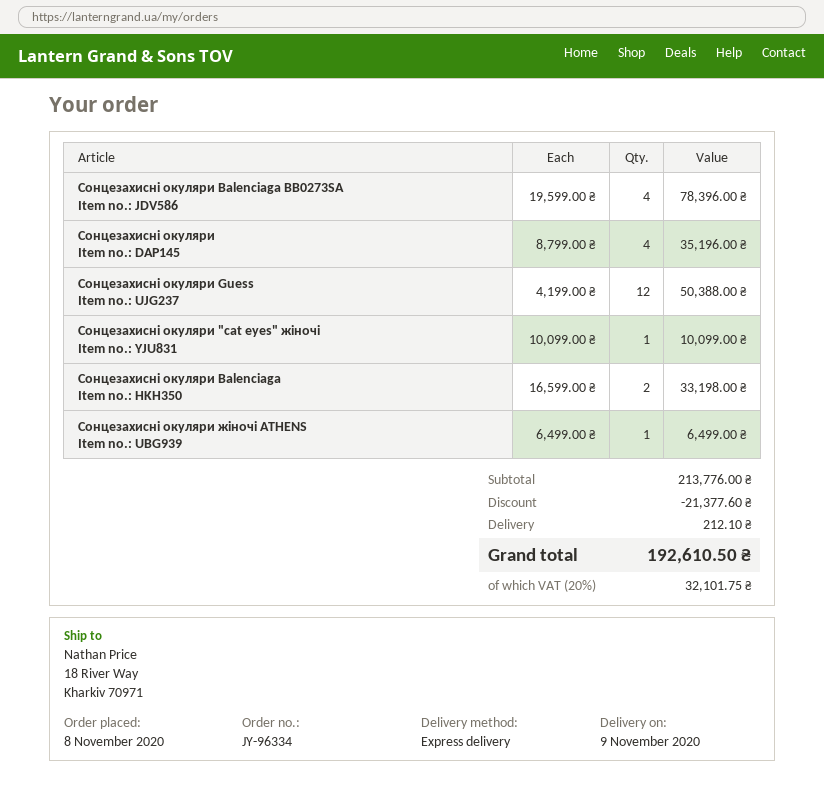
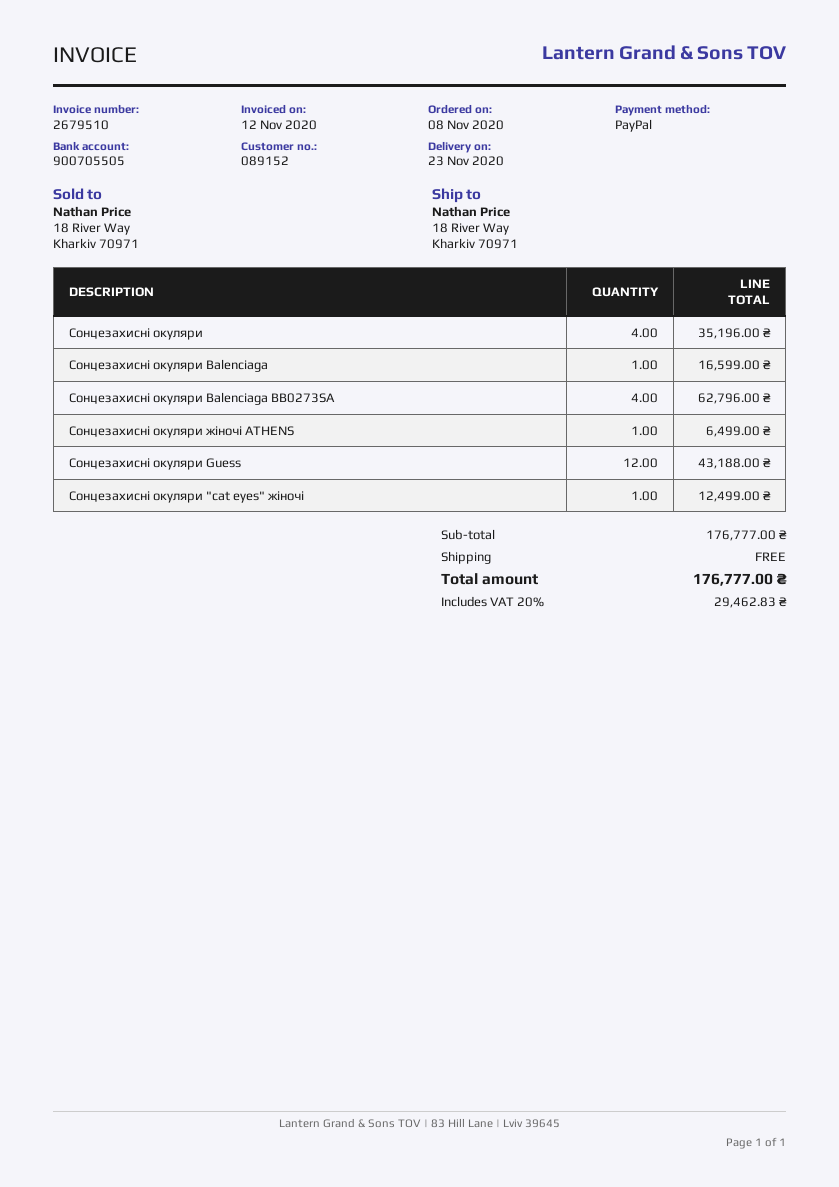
delivery date: 2020-11-09 -> 2020-11-23
Сонцезахисні окуляри Balenciaga BB0273SA: 4 for 78396.00 -> 4 for 62796.00
Сонцезахисні окуляри Guess: 12 for 50388.00 -> 12 for 43188.00
Сонцезахисні окуляри "cat eyes" жіночі: 1 for 10099.00 -> 1 for 12499.00
Сонцезахисні окуляри Balenciaga: 2 for 33198.00 -> 1 for 16599.00
subtotal: 213776.00 -> 176777.00
discount: 21377.60 -> none
shipping: 212.10 -> 0.00
tax: 20% = 32101.75 -> 20% = 29462.83
total: 192610.50 -> 176777.00

